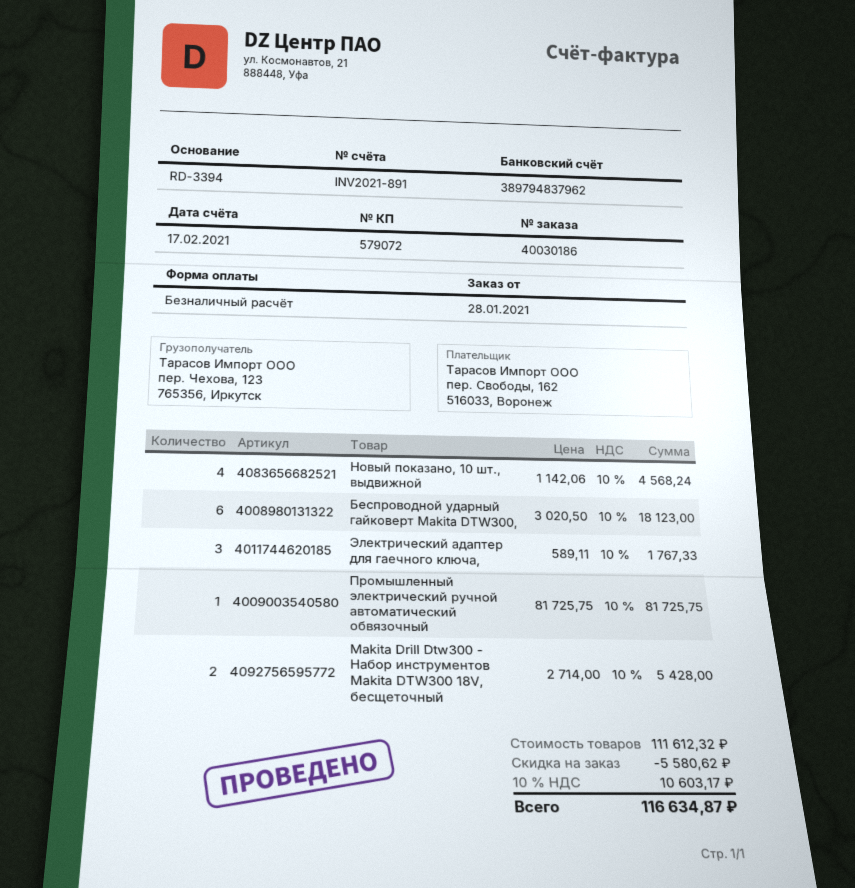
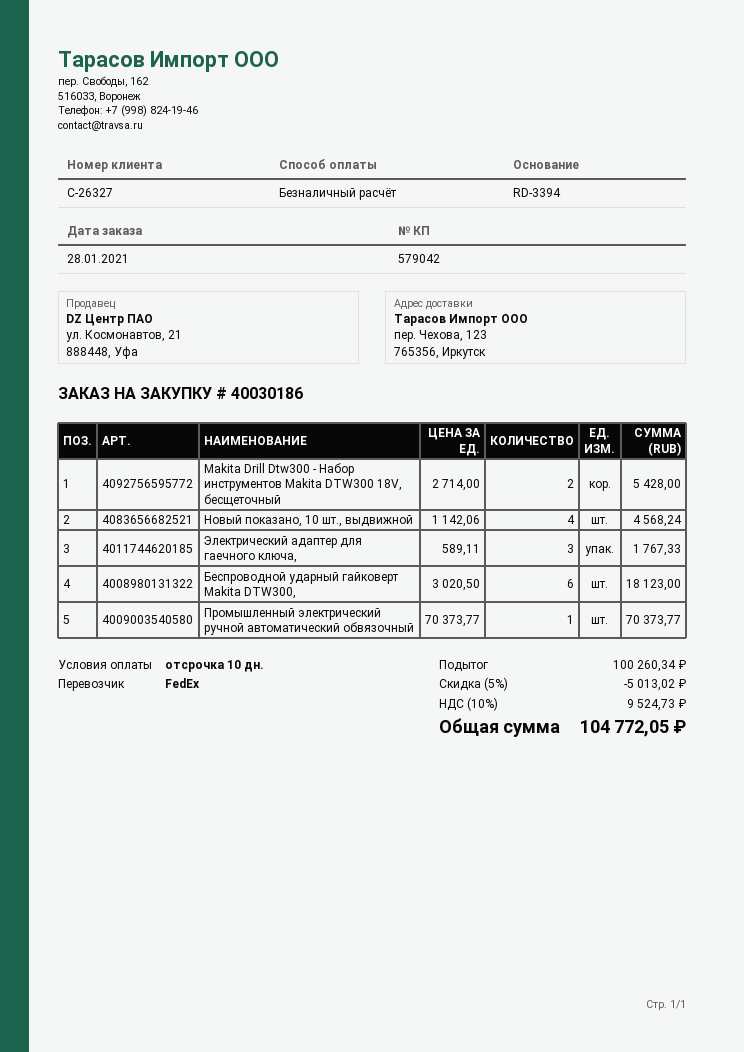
quote number: 579072 -> 579042
Промышленный электрический ручной автоматический обвязочный: 1 x 81725.75 = 81725.75 -> 1 x 70373.77 = 70373.77
subtotal: 111612.32 -> 100260.34
discount: 5580.62 -> 5013.02
tax: 10% = 10603.17 -> 10% = 9524.73
total: 116634.87 -> 104772.05

